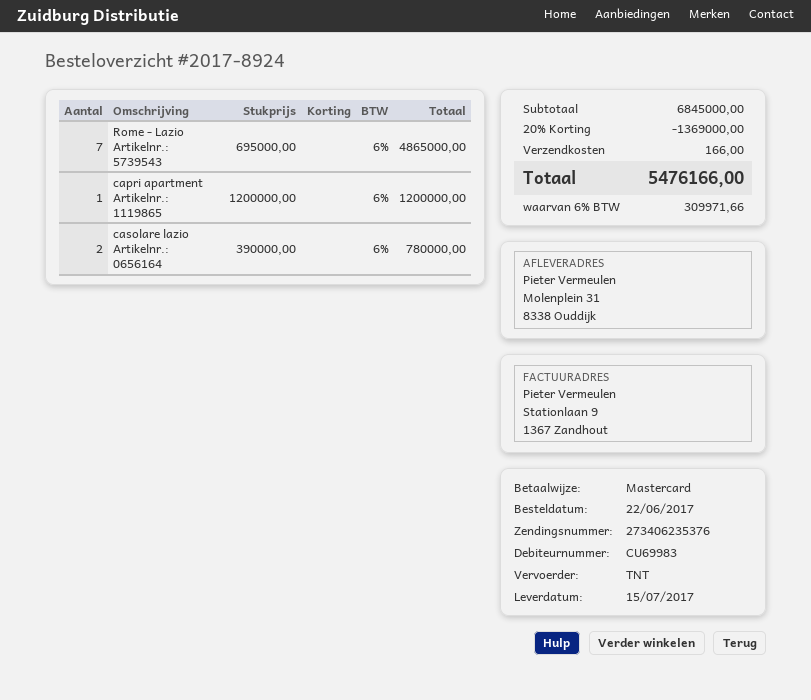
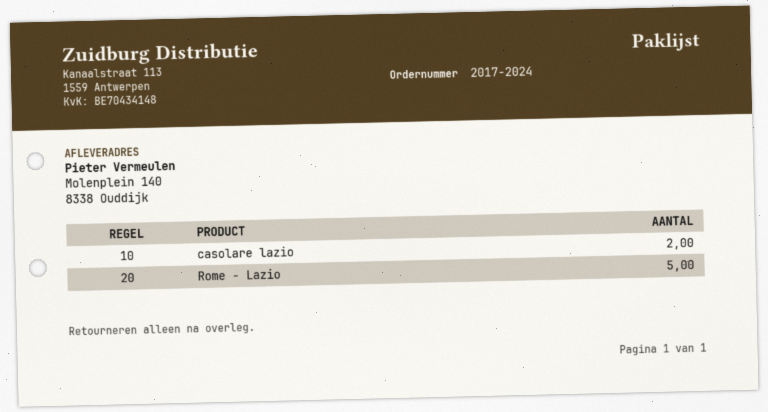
order number: 2017-8924 -> 2017-2024
ship to: Molenplein 31, 8338 Ouddijk -> Molenplein 140, 8338 Ouddijk
Rome - Lazio: 7 -> 5
capri apartment: 1 -> none

